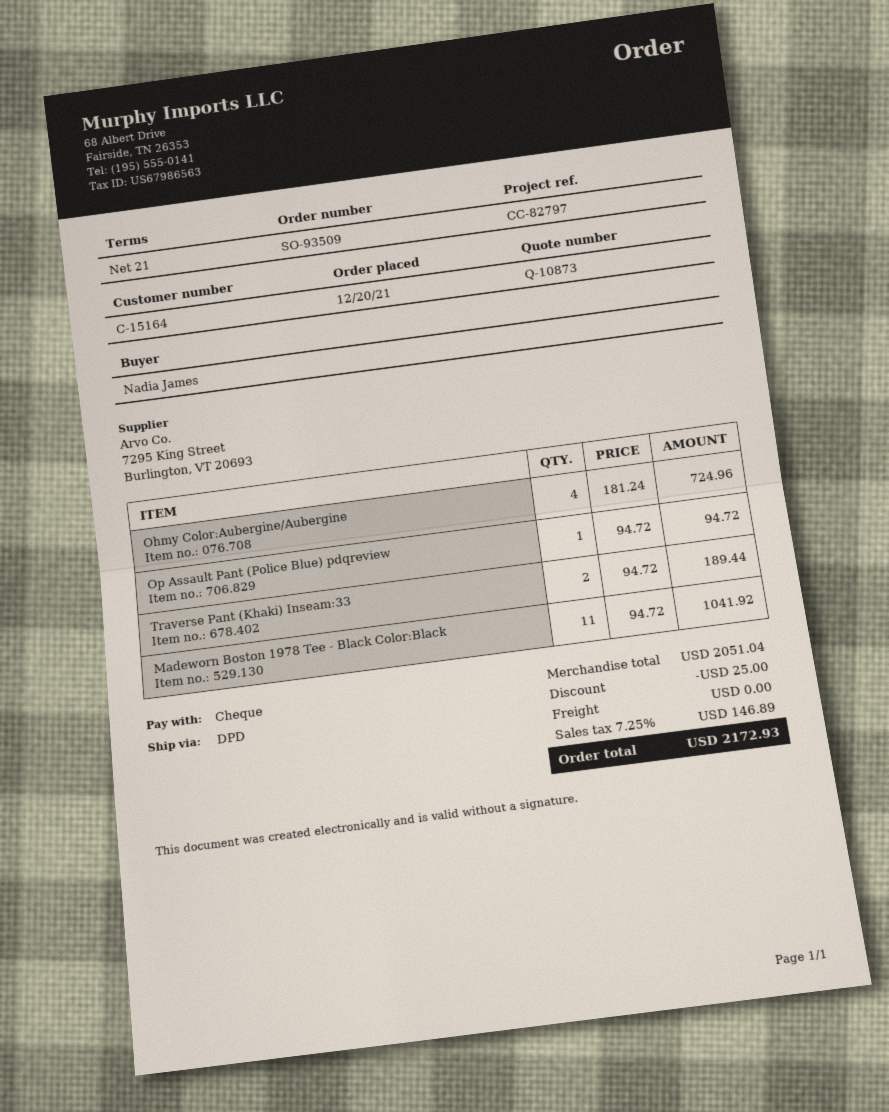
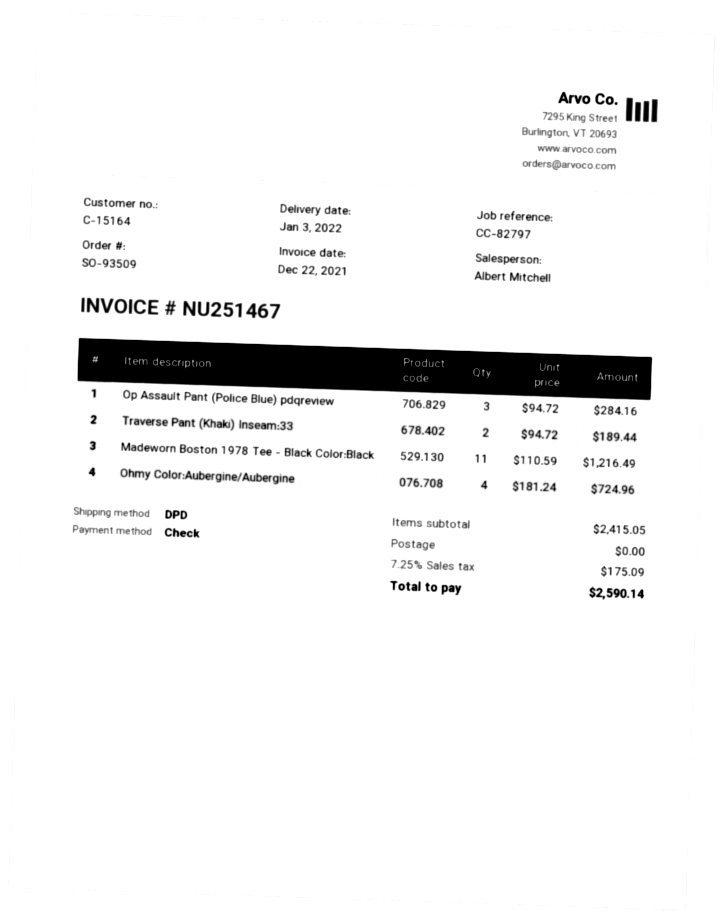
Op Assault Pant (Police Blue) pdqreview: 1 x 94.72 = 94.72 -> 3 x 94.72 = 284.16
Madeworn Boston 1978 Tee - Black Color:Black: 11 x 94.72 = 1041.92 -> 11 x 110.59 = 1216.49
subtotal: 2051.04 -> 2415.05
discount: 25.00 -> none
tax: 7.25% = 146.89 -> 7.25% = 175.09
total: 2172.93 -> 2590.14

